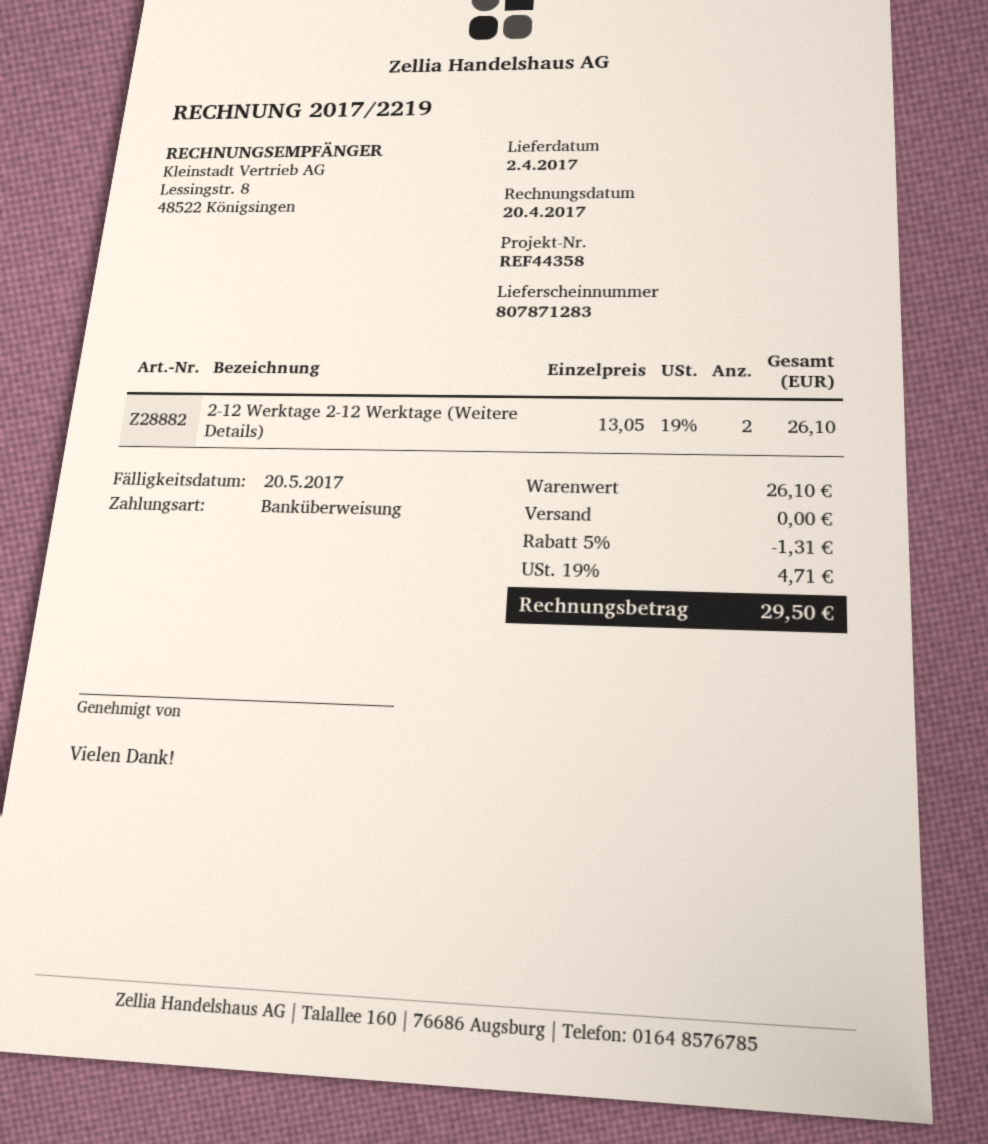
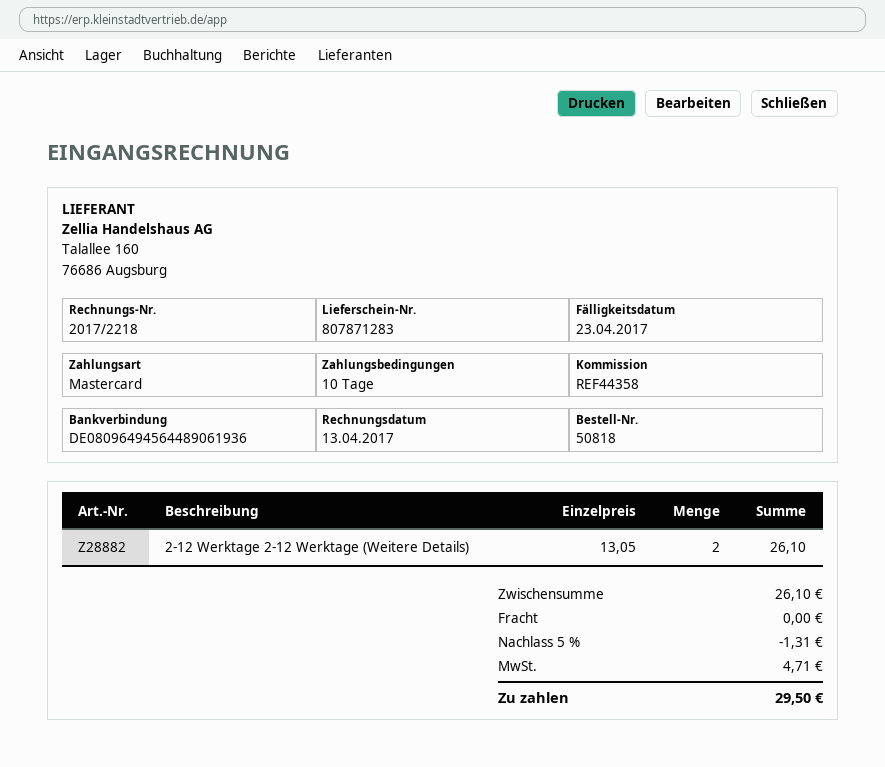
invoice number: 2017/2219 -> 2017/2218
invoice date: 2017-04-20 -> 2017-04-13
due date: 2017-05-20 -> 2017-04-23
payment method: bank transfer -> Mastercard

